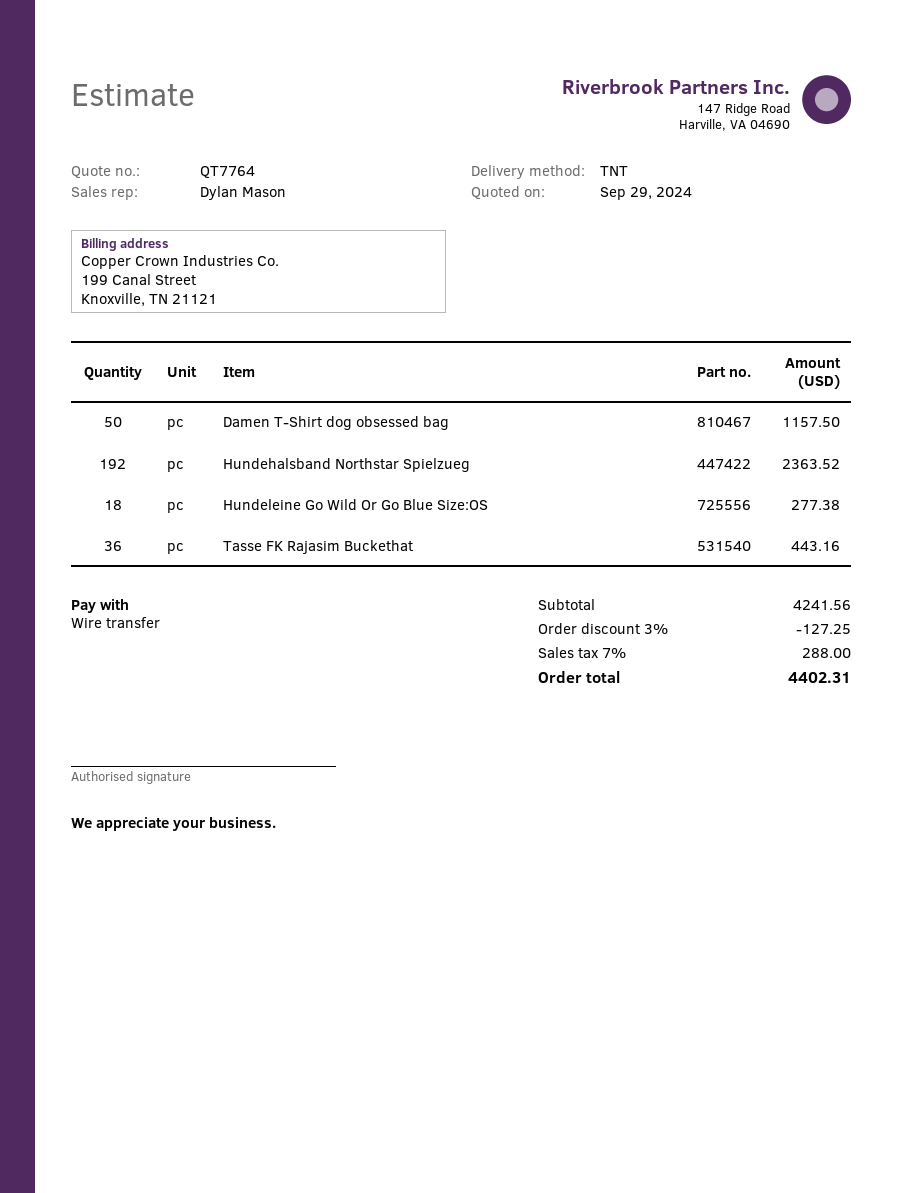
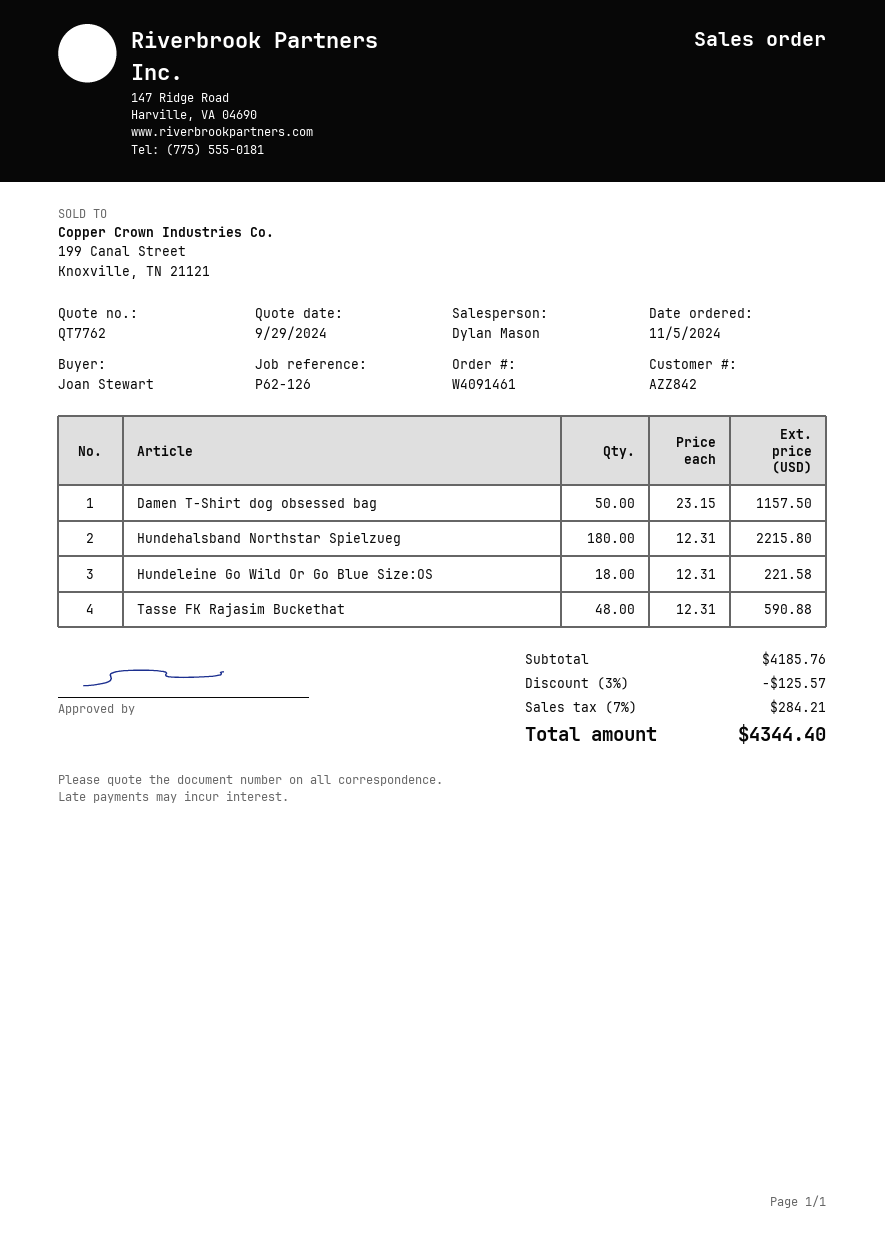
quote number: QT7764 -> QT7762
Hundehalsband Northstar Spielzueg: 192 for 2363.52 -> 180 for 2215.80
Hundeleine Go Wild Or Go Blue Size:OS: 18 for 277.38 -> 18 for 221.58
Tasse FK Rajasim Buckethat: 36 for 443.16 -> 48 for 590.88
subtotal: 4241.56 -> 4185.76
discount: 3% = 127.25 -> 3% = 125.57
tax: 7% = 288.00 -> 7% = 284.21
total: 4402.31 -> 4344.40

